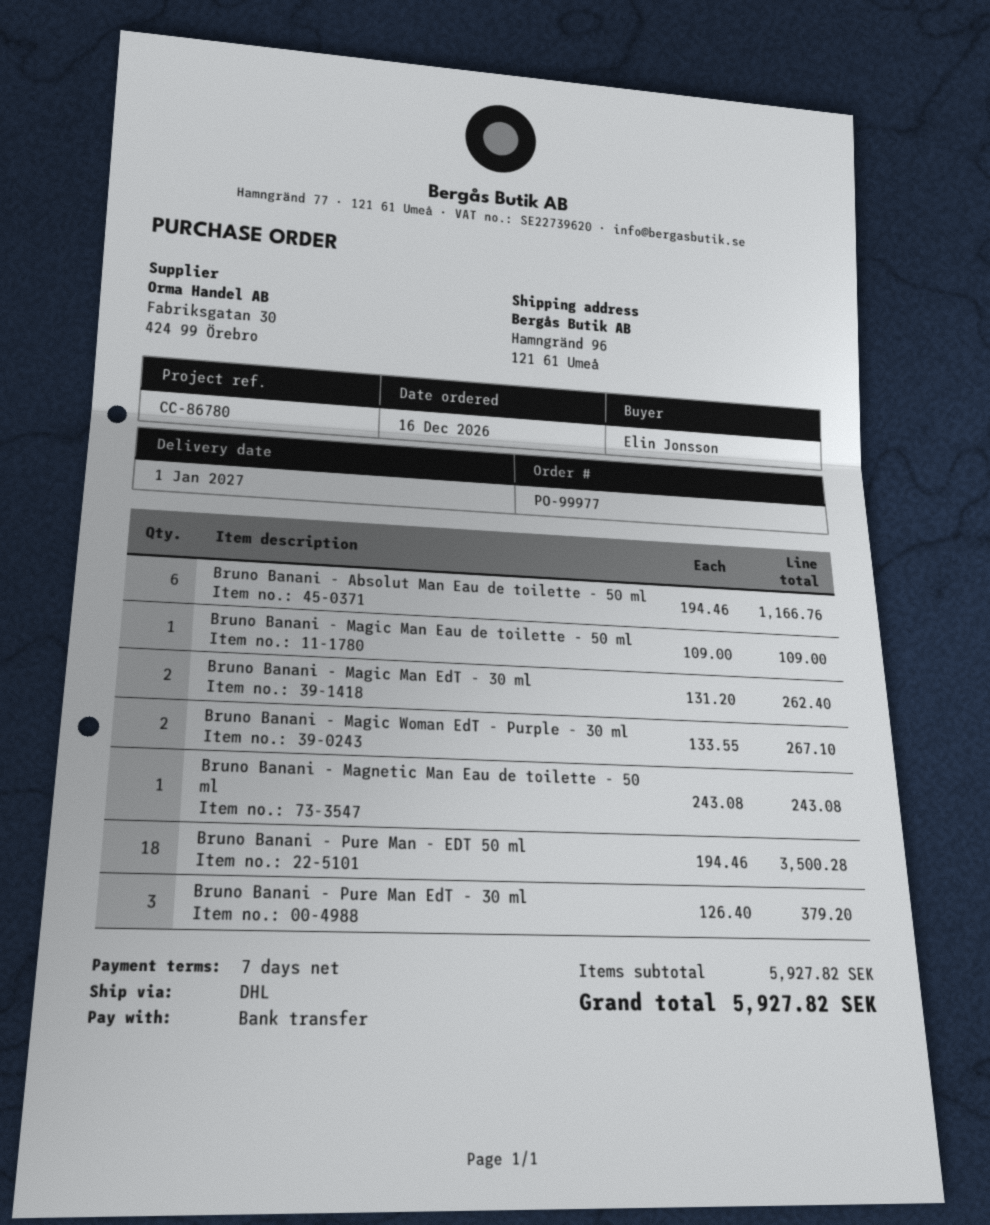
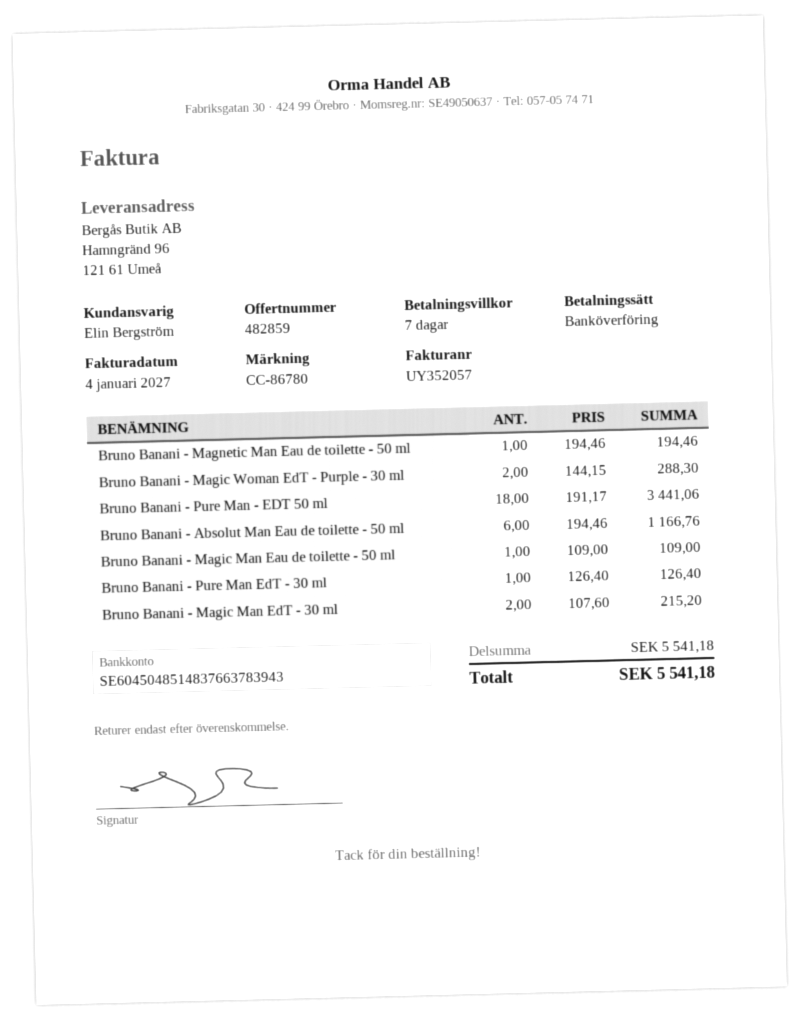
Bruno Banani - Magic Man EdT - 30 ml: 2 x 131.20 = 262.40 -> 2 x 107.60 = 215.20
Bruno Banani - Magic Woman EdT - Purple - 30 ml: 2 x 133.55 = 267.10 -> 2 x 144.15 = 288.30
Bruno Banani - Magnetic Man Eau de toilette - 50 ml: 1 x 243.08 = 243.08 -> 1 x 194.46 = 194.46
Bruno Banani - Pure Man - EDT 50 ml: 18 x 194.46 = 3500.28 -> 18 x 191.17 = 3441.06
Bruno Banani - Pure Man EdT - 30 ml: 3 x 126.40 = 379.20 -> 1 x 126.40 = 126.40
subtotal: 5927.82 -> 5541.18
total: 5927.82 -> 5541.18

